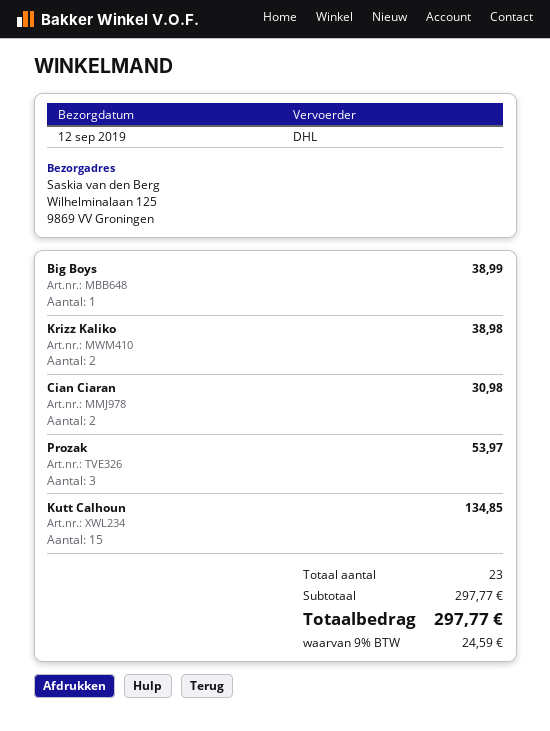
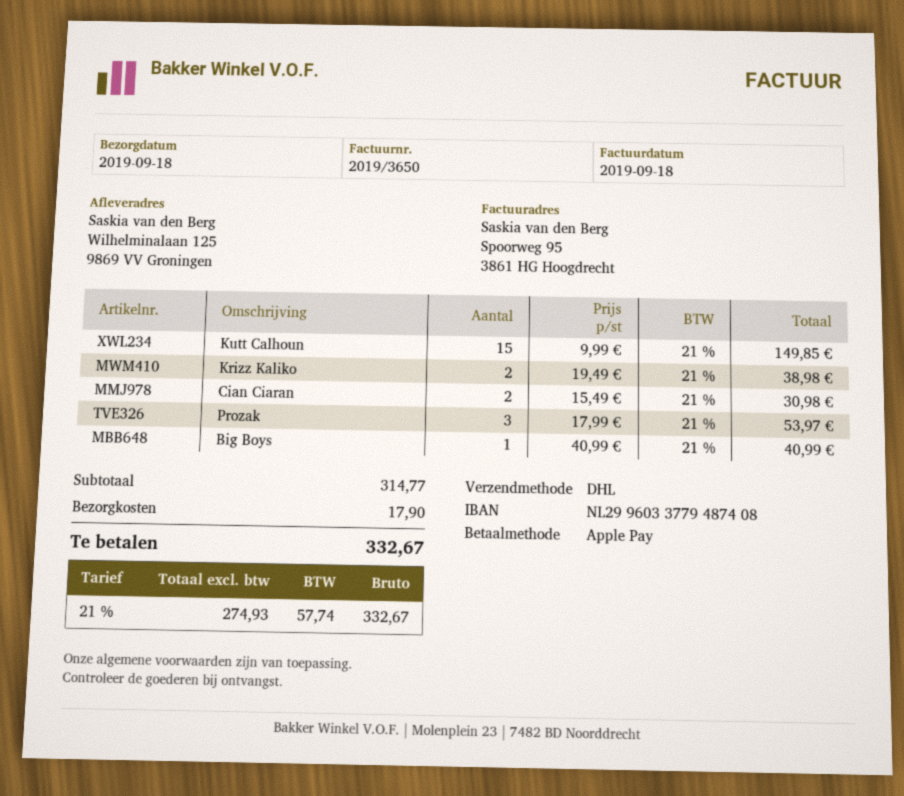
delivery date: 2019-09-12 -> 2019-09-18
Big Boys: 1 for 38.99 -> 1 for 40.99
Kutt Calhoun: 15 for 134.85 -> 15 for 149.85
subtotal: 297.77 -> 314.77
shipping: none -> 17.90
tax: 9% = 24.59 -> 21% = 57.74
total: 297.77 -> 332.67

